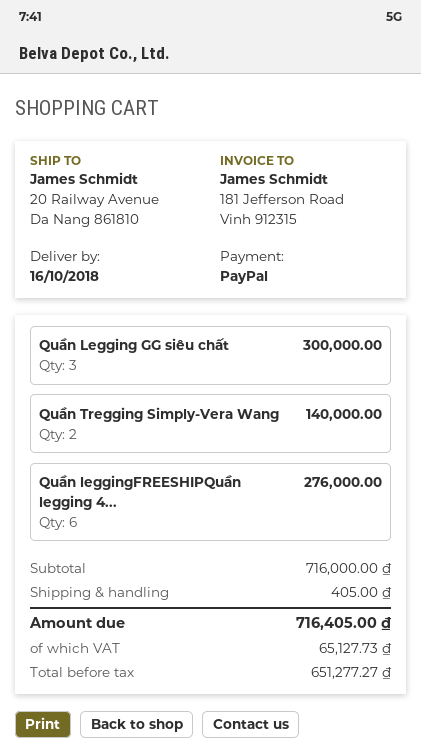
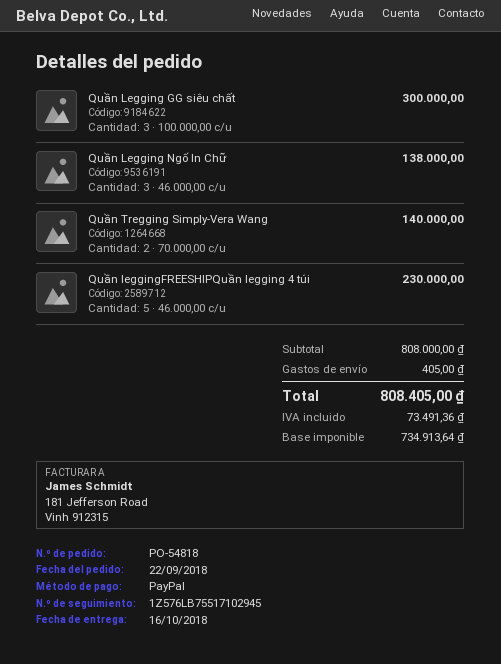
Quần leggingFREESHIPQuần legging 4...: 6 for 276000.00 -> 5 for 230000.00
Quần Legging Ngố In Chữ: none -> 3 for 138000.00
subtotal: 716000.00 -> 808000.00
net: 651277.27 -> 734913.64
tax: 65127.73 -> 73491.36
total: 716405.00 -> 808405.00

